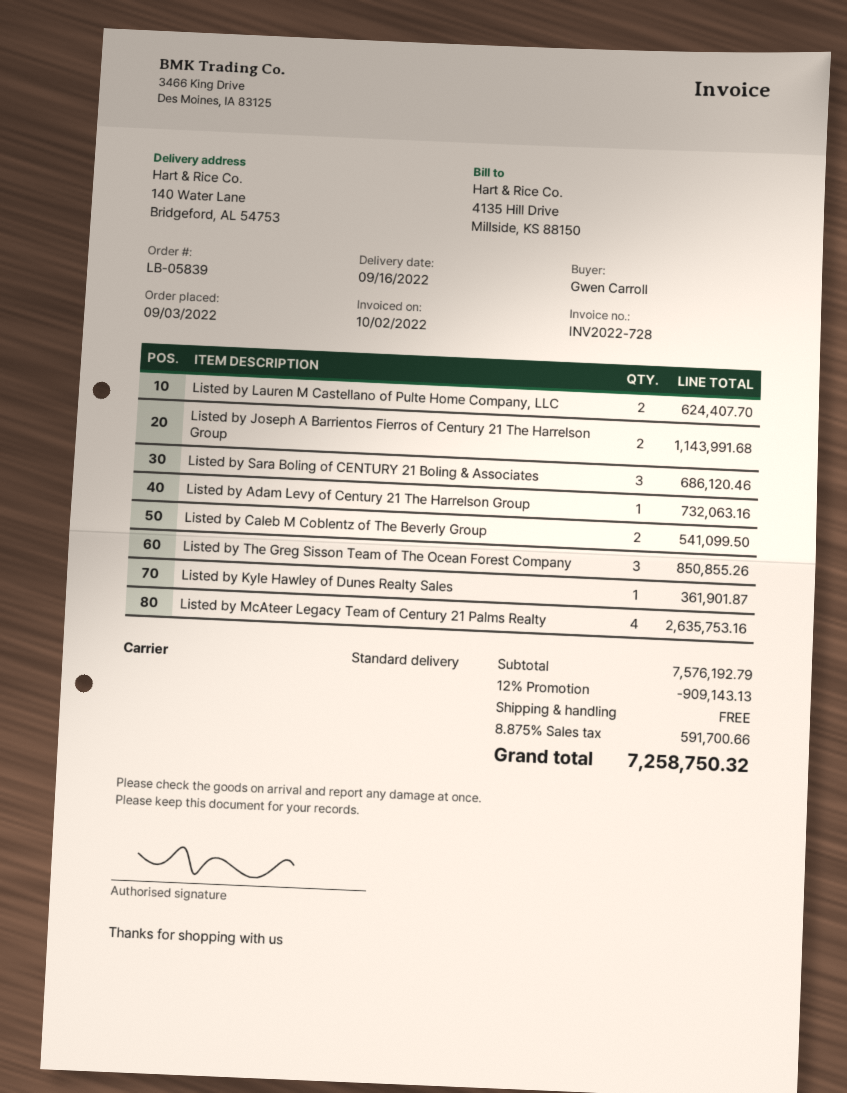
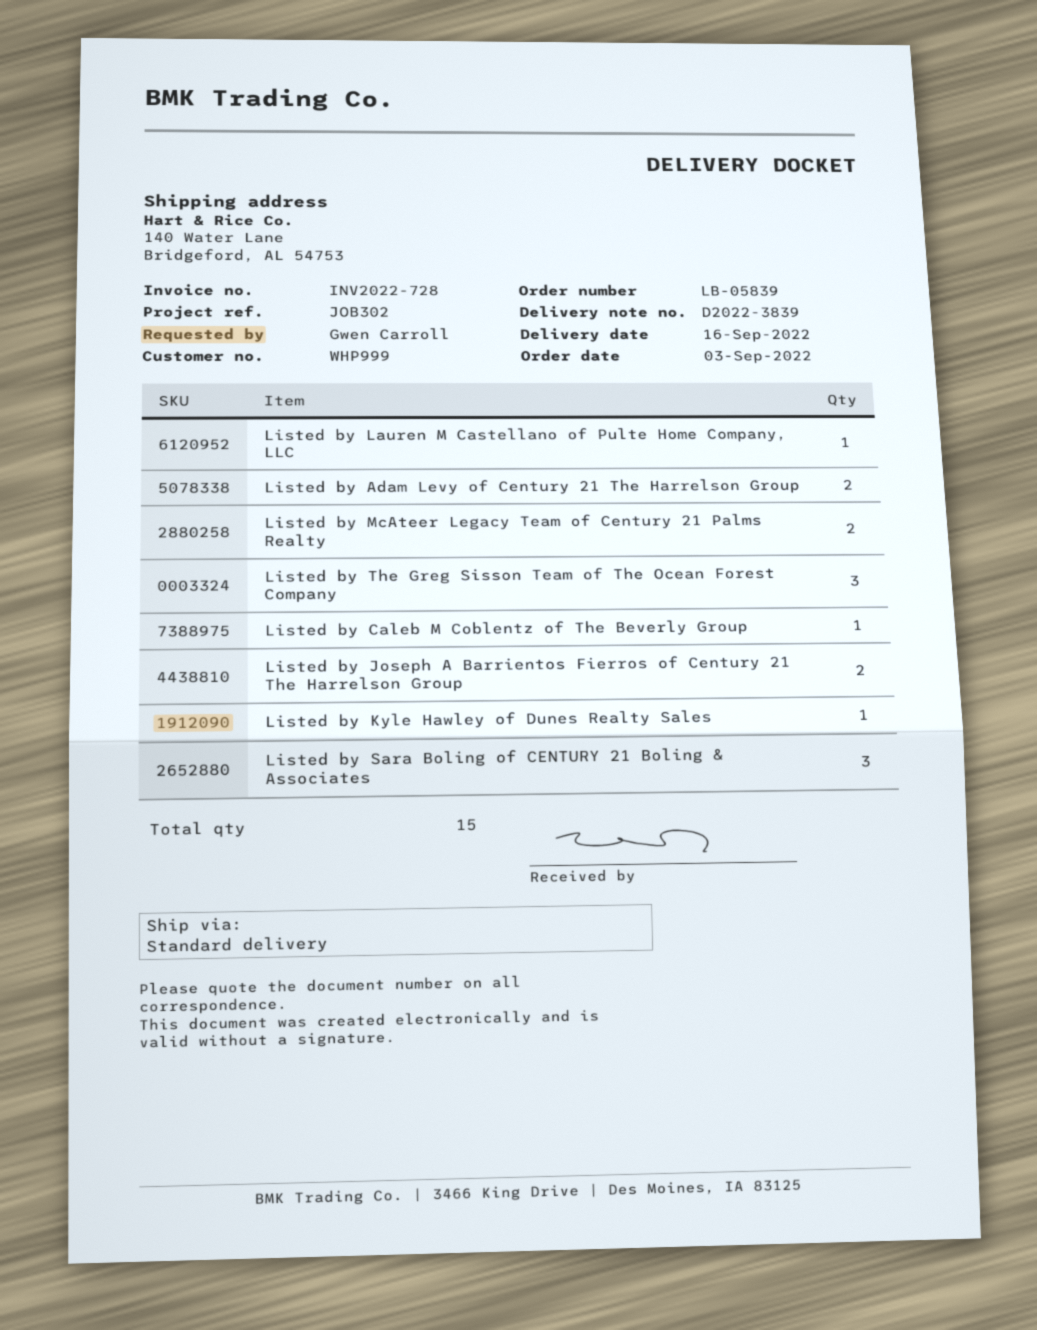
Listed by Lauren M Castellano of Pulte Home Company, LLC: 2 -> 1
Listed by Adam Levy of Century 21 The Harrelson Group: 1 -> 2
Listed by Caleb M Coblentz of The Beverly Group: 2 -> 1
Listed by McAteer Legacy Team of Century 21 Palms Realty: 4 -> 2

